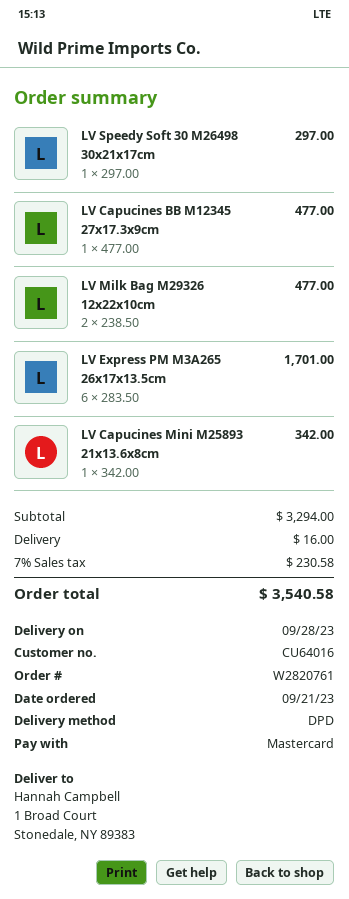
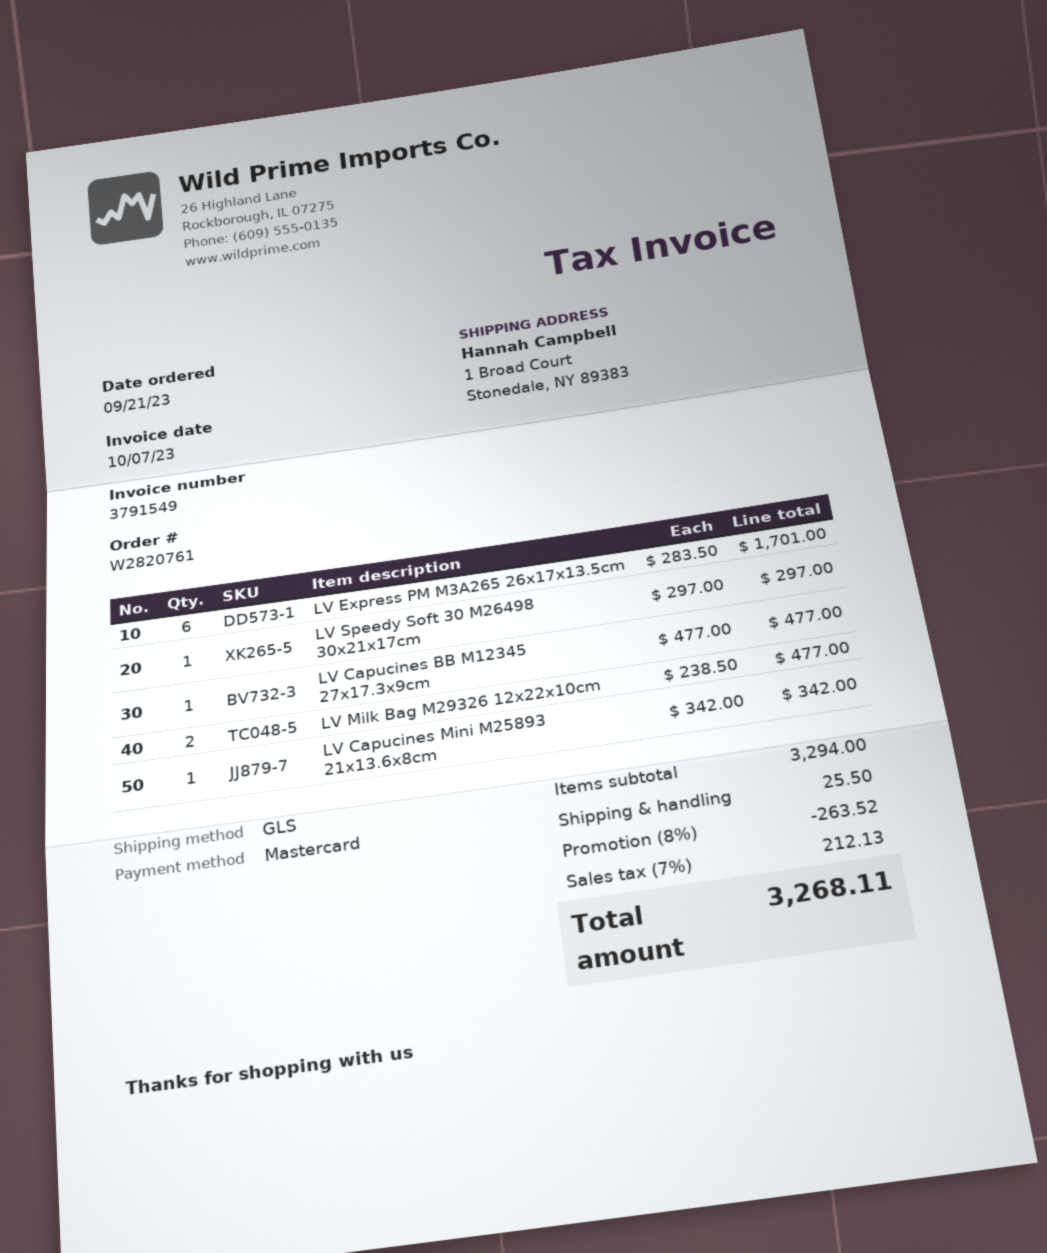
shipping method: DPD -> GLS
discount: none -> 8% = 263.52
shipping: 16.00 -> 25.50
tax: 7% = 230.58 -> 7% = 212.13
total: 3540.58 -> 3268.11

